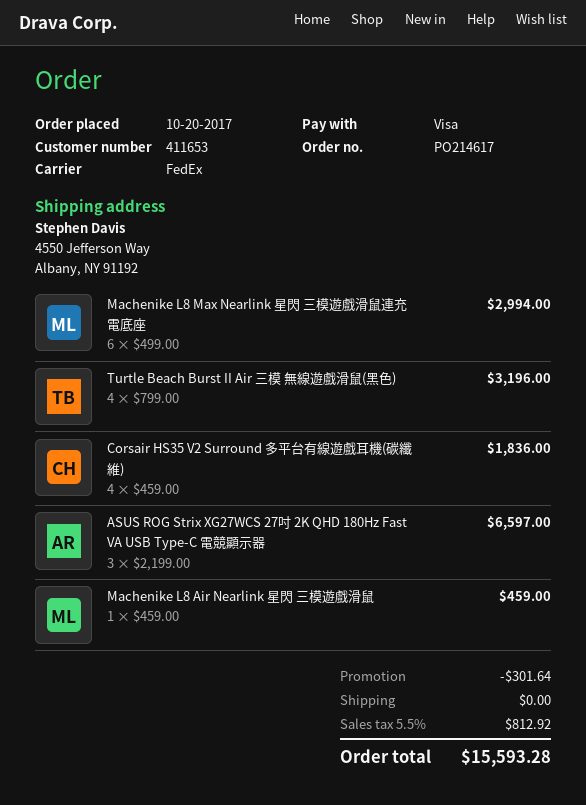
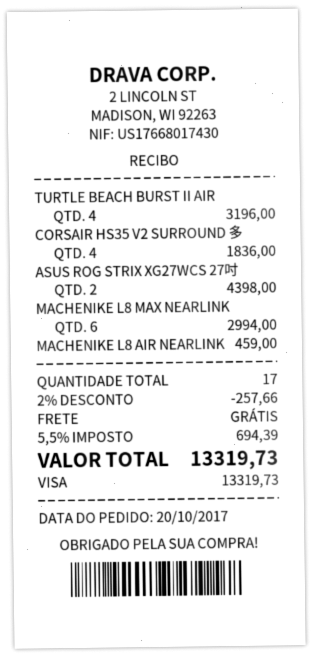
ASUS ROG Strix XG27WCS 27吋 2K QHD 180Hz Fast VA USB Type-C 電競顯示器: 3 for 6597.00 -> 2 for 4398.00
discount: 301.64 -> 257.66
tax: 5.5% = 812.92 -> 5.5% = 694.39
total: 15593.28 -> 13319.73

